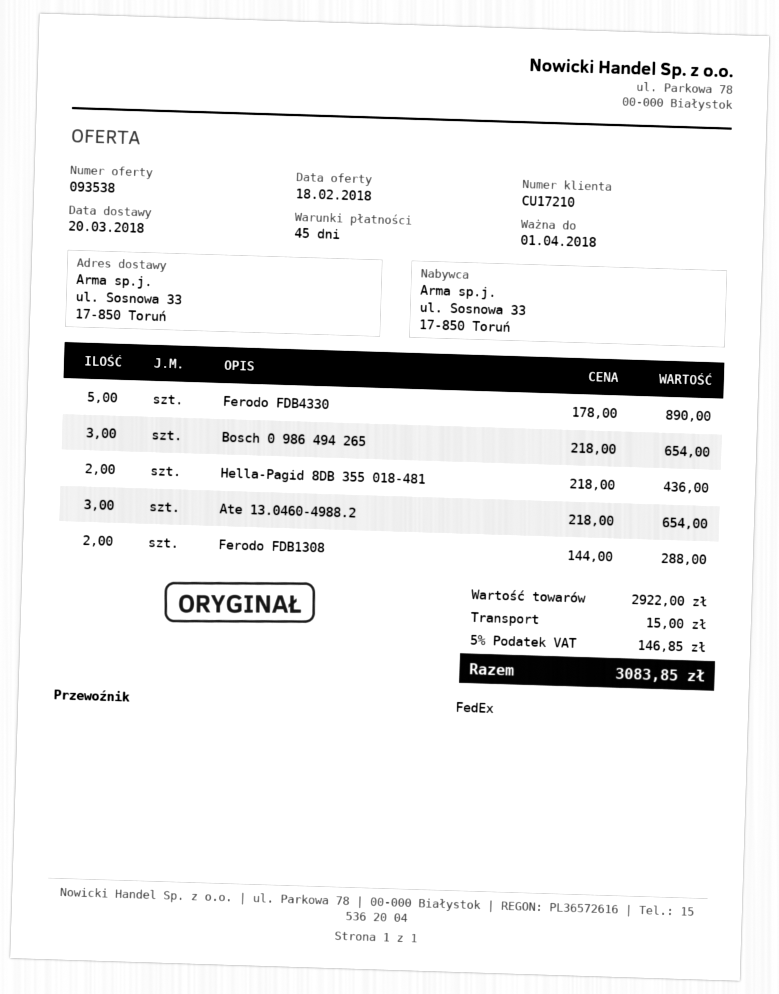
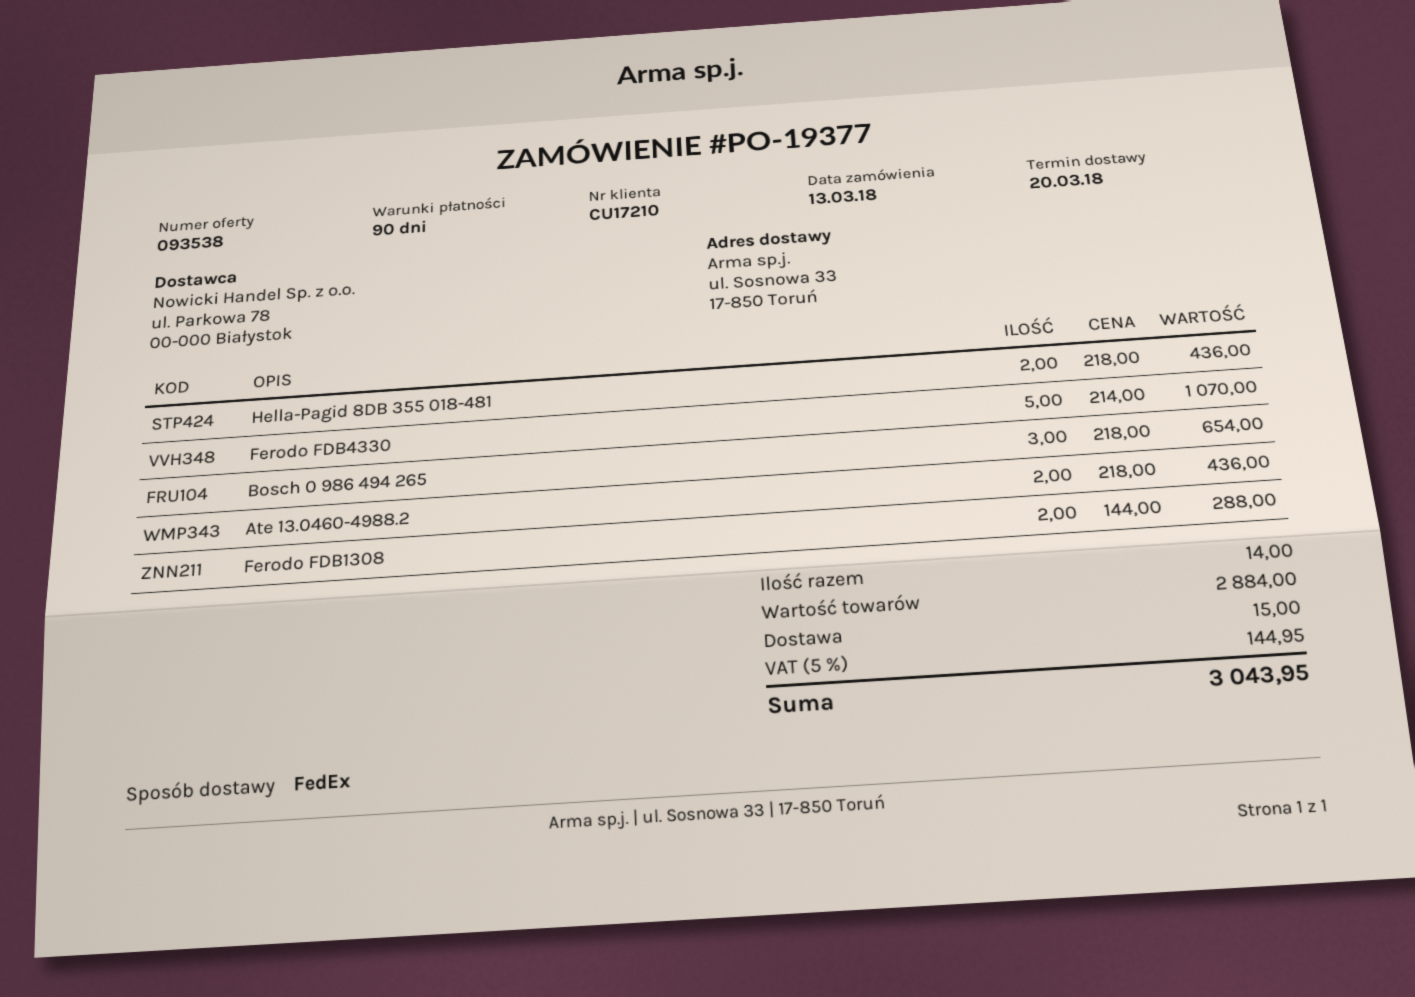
payment terms: 45 days -> 90 days
Ferodo FDB4330: 5 x 178.00 = 890.00 -> 5 x 214.00 = 1070.00
Ate 13.0460-4988.2: 3 x 218.00 = 654.00 -> 2 x 218.00 = 436.00
subtotal: 2922.00 -> 2884.00
tax: 5% = 146.85 -> 5% = 144.95
total: 3083.85 -> 3043.95

